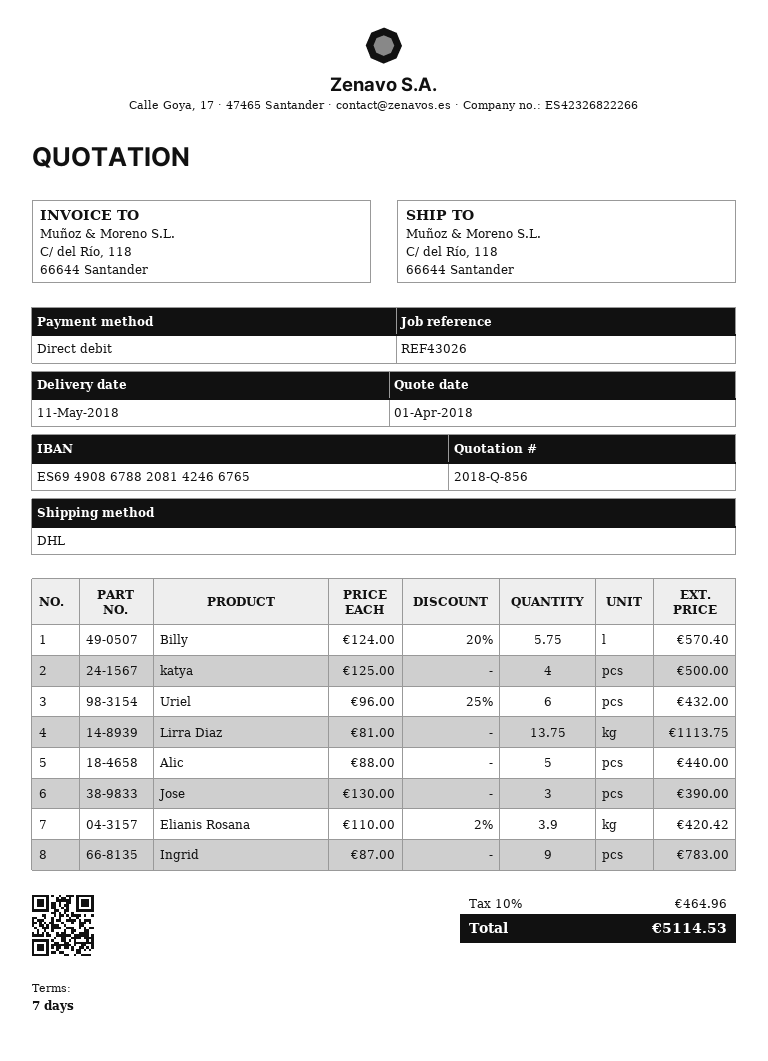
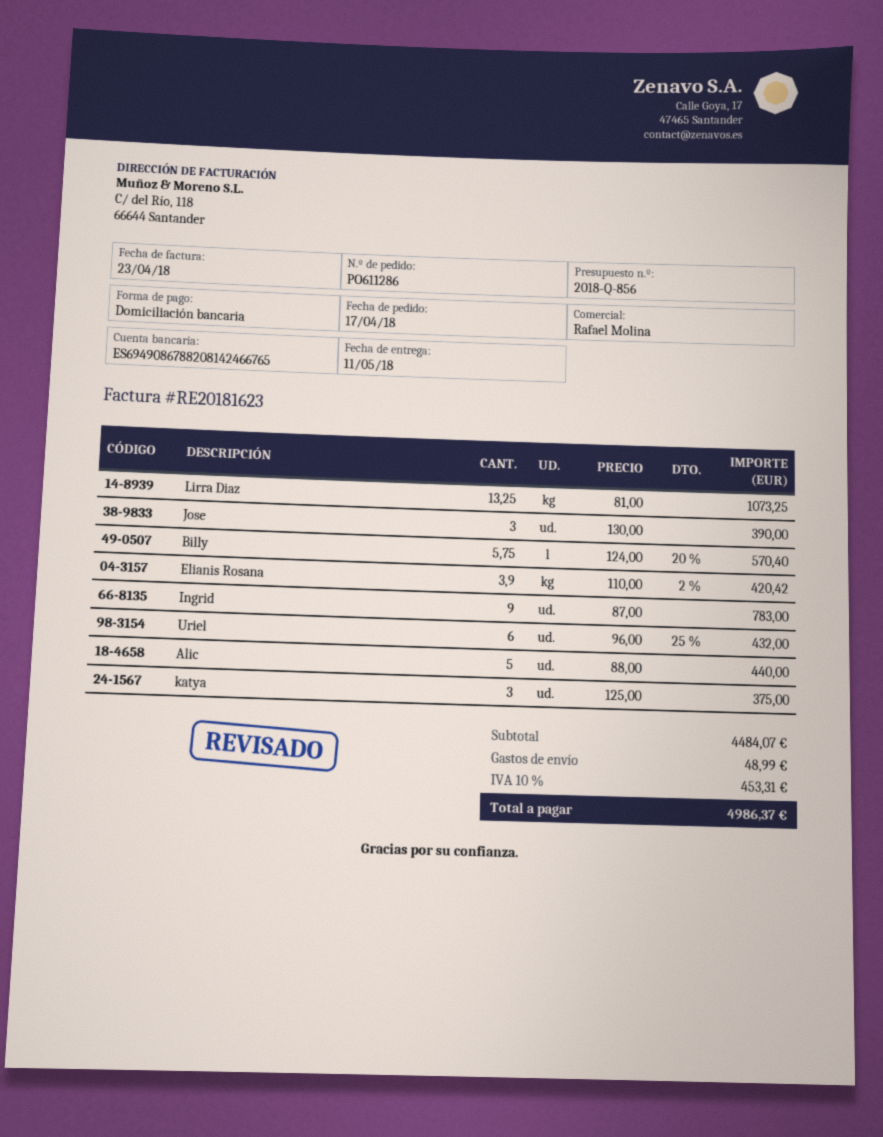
katya: 4 x 125.00 = 500.00 -> 3 x 125.00 = 375.00
Lirra Diaz: 13.75 x 81.00 = 1113.75 -> 13.25 x 81.00 = 1073.25
shipping: none -> 48.99
tax: 10% = 464.96 -> 10% = 453.31
total: 5114.53 -> 4986.37

